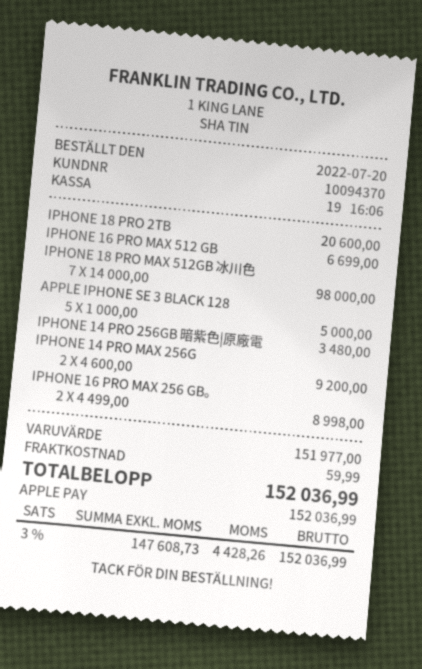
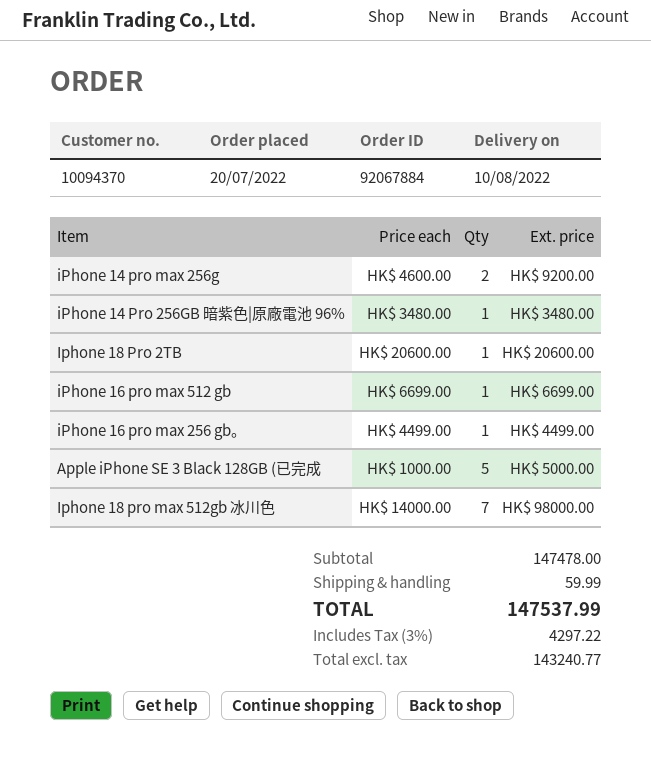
IPHONE 16 PRO MAX 256 GB。: 2 x 4499.00 = 8998.00 -> 1 x 4499.00 = 4499.00
subtotal: 151977.00 -> 147478.00
net: 147608.73 -> 143240.77
tax: 3% = 4428.26 -> 3% = 4297.22
total: 152036.99 -> 147537.99

